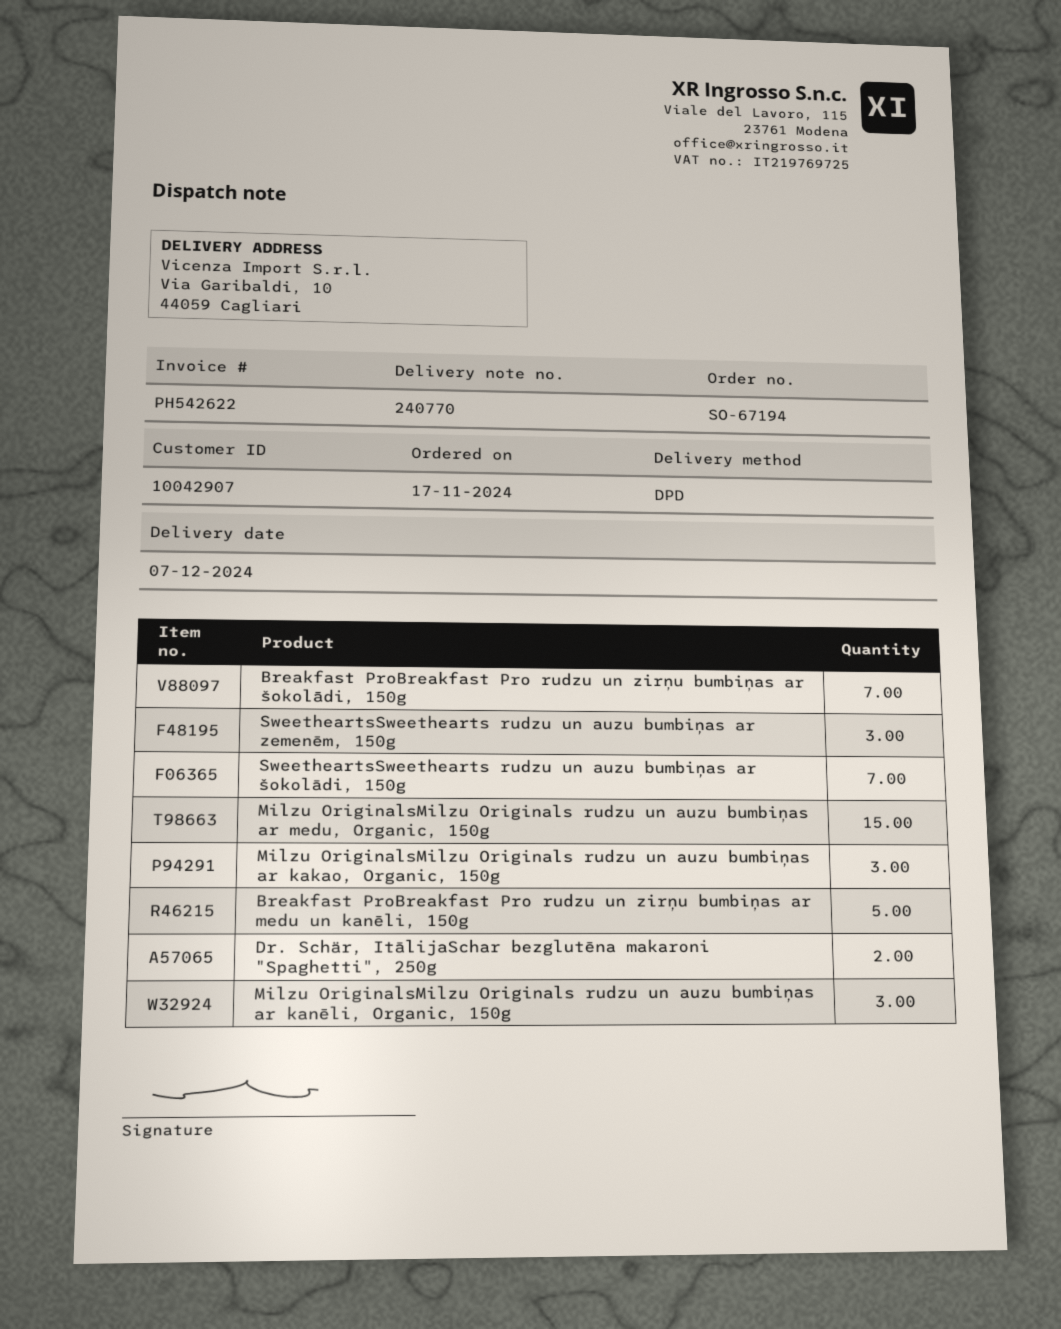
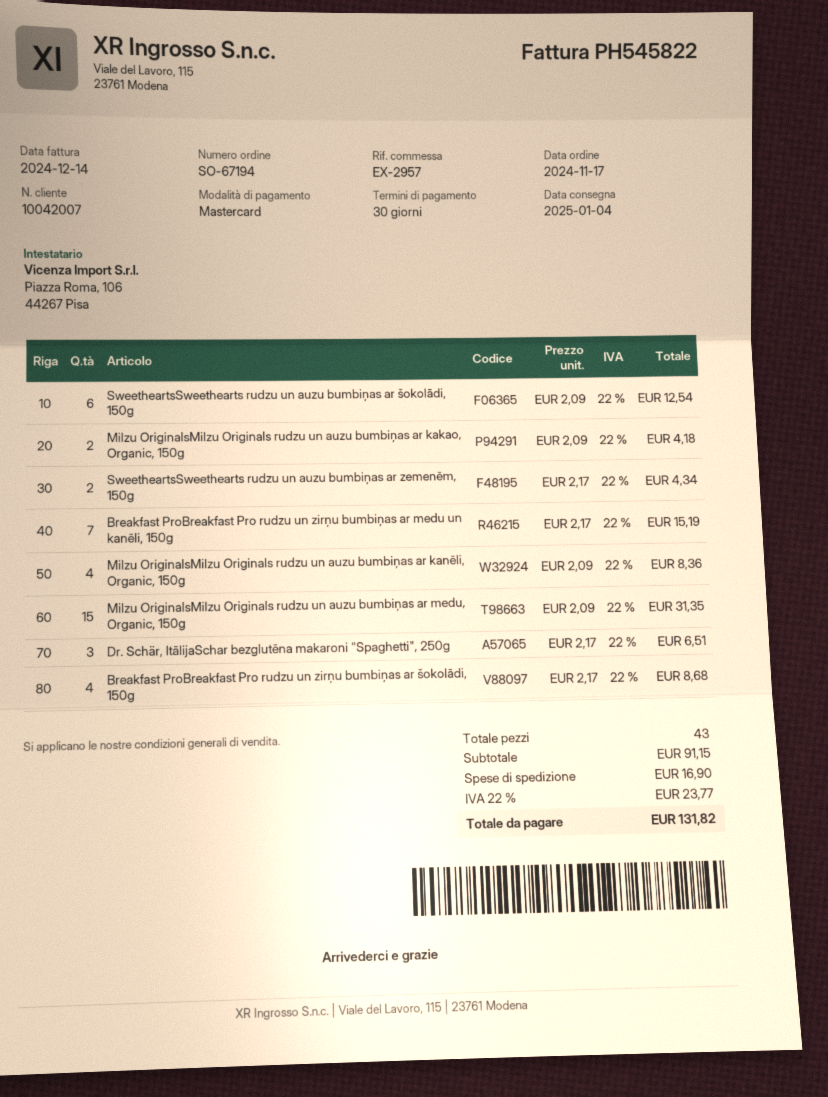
delivery date: 2024-12-07 -> 2025-01-04
invoice number: PH542622 -> PH545822
customer number: 10042907 -> 10042007
Breakfast ProBreakfast Pro rudzu un zirņu bumbiņas ar šokolādi, 150g: 7 -> 4
SweetheartsSweethearts rudzu un auzu bumbiņas ar zemenēm, 150g: 3 -> 2
SweetheartsSweethearts rudzu un auzu bumbiņas ar šokolādi, 150g: 7 -> 6
Milzu OriginalsMilzu Originals rudzu un auzu bumbiņas ar kakao, Organic, 150g: 3 -> 2
Breakfast ProBreakfast Pro rudzu un zirņu bumbiņas ar medu un kanēli, 150g: 5 -> 7
Dr. Schär, ItālijaSchar bezglutēna makaroni "Spaghetti", 250g: 2 -> 3
Milzu OriginalsMilzu Originals rudzu un auzu bumbiņas ar kanēli, Organic, 150g: 3 -> 4

